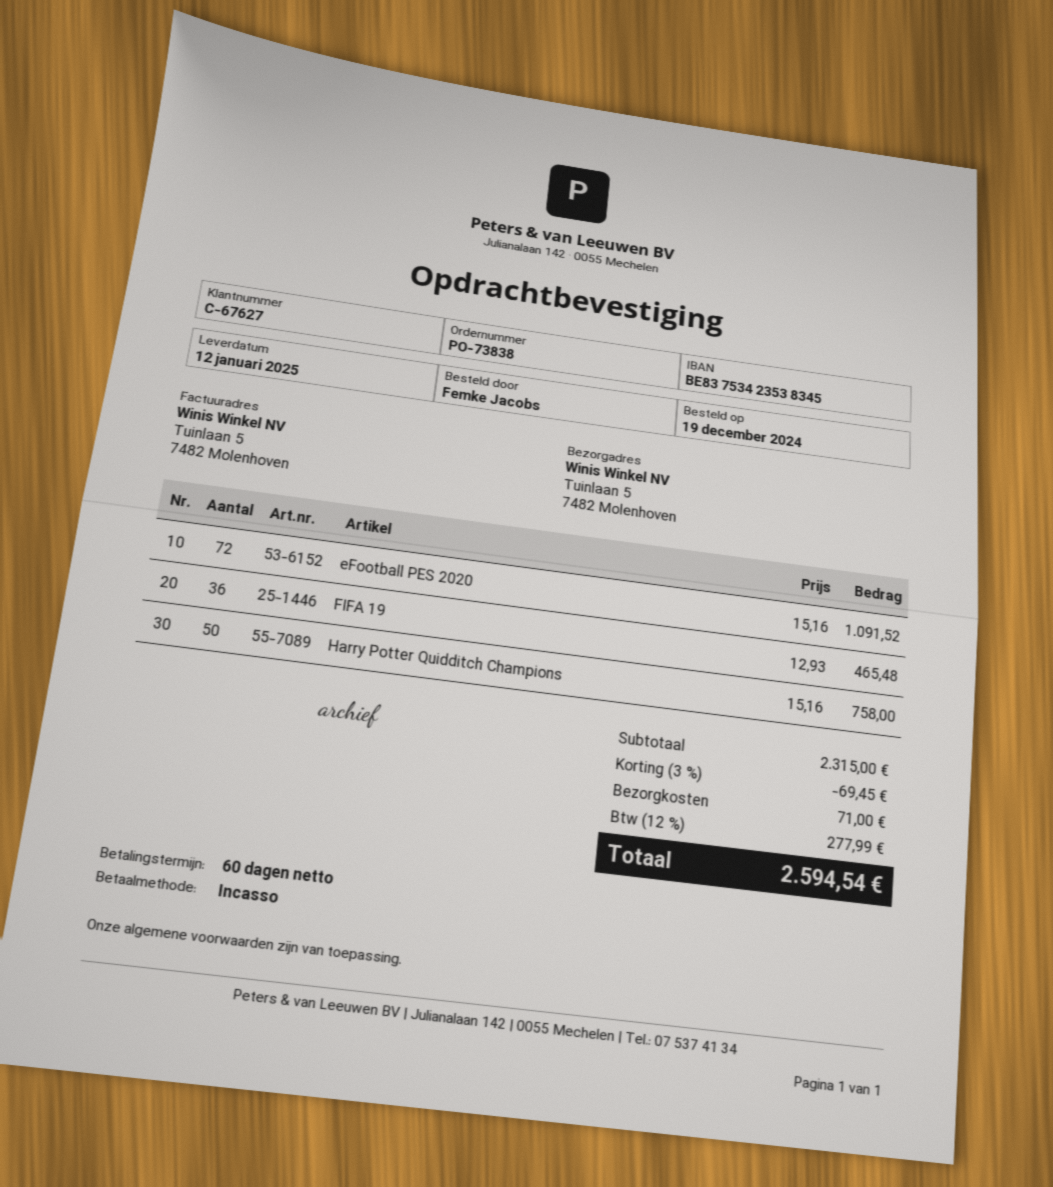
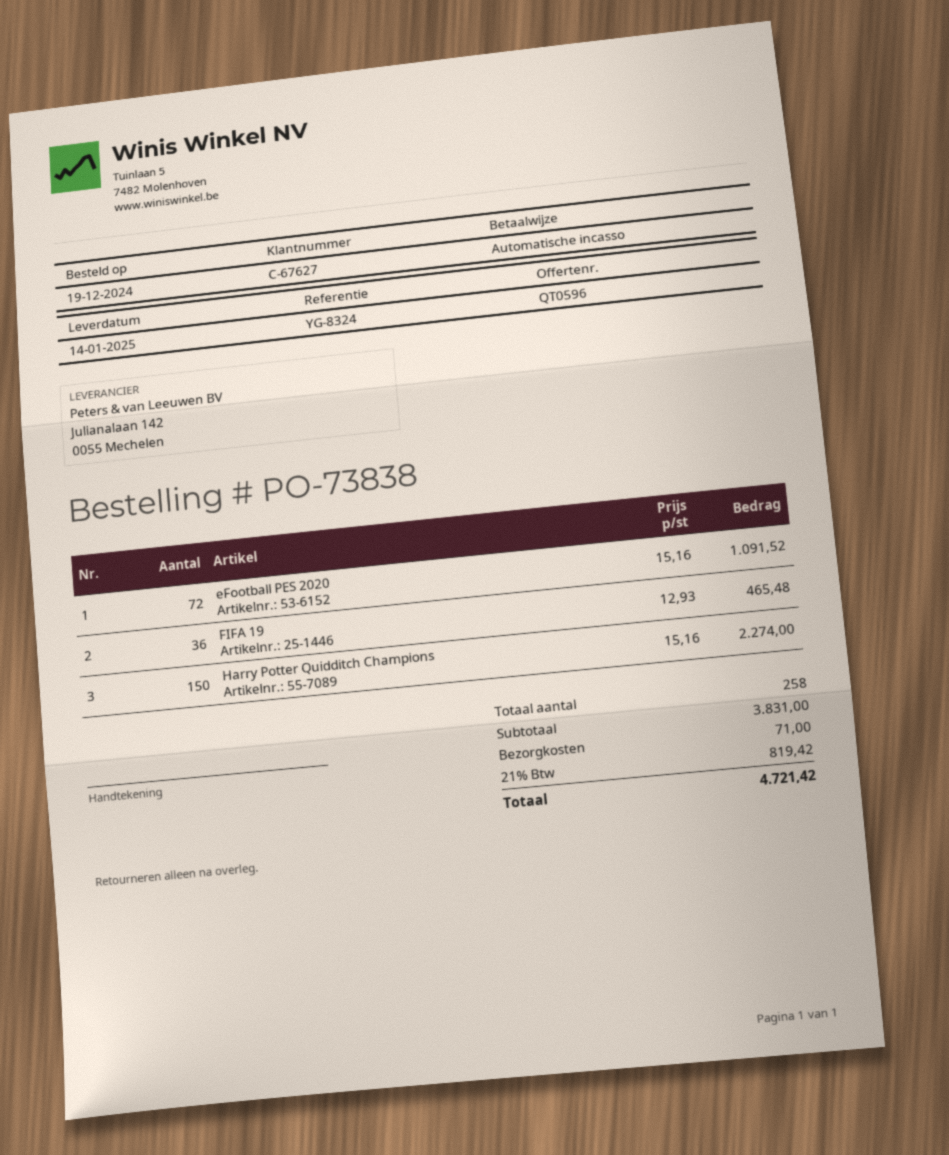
delivery date: 2025-01-12 -> 2025-01-14
Harry Potter Quidditch Champions: 50 x 15.16 = 758.00 -> 150 x 15.16 = 2274.00
subtotal: 2315.00 -> 3831.00
discount: 3% = 69.45 -> none
tax: 12% = 277.99 -> 21% = 819.42
total: 2594.54 -> 4721.42

